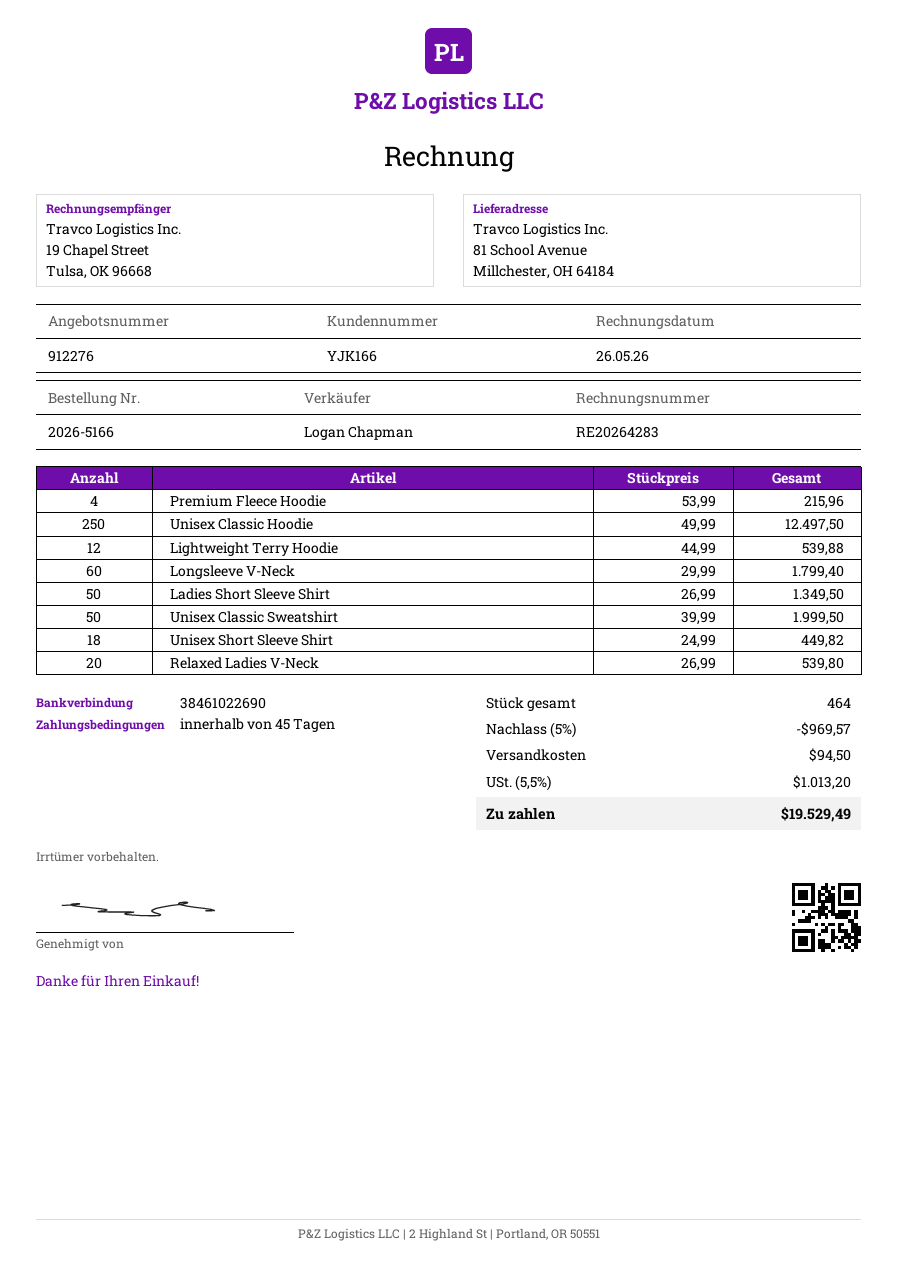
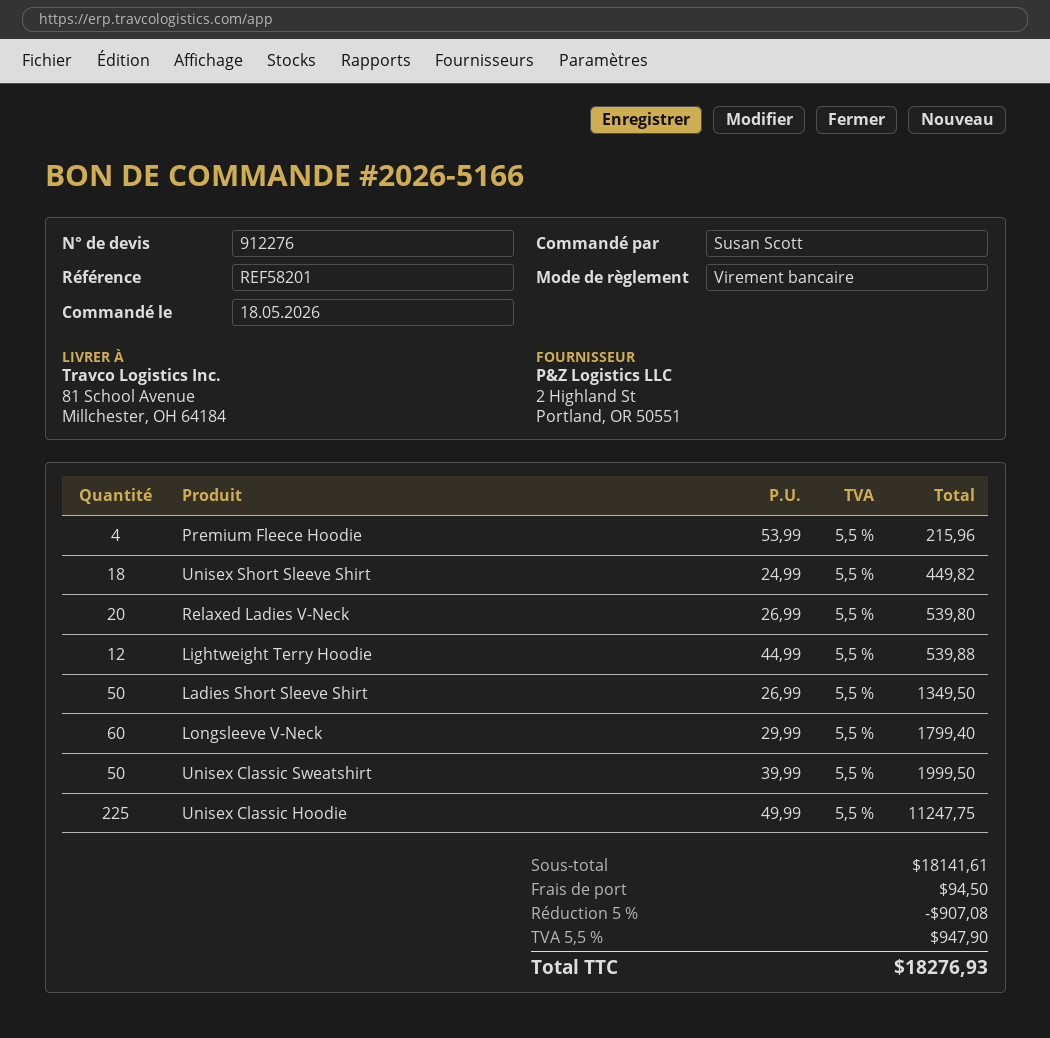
Unisex Classic Hoodie: 250 x 49.99 = 12497.50 -> 225 x 49.99 = 11247.75
discount: 5% = 969.57 -> 5% = 907.08
tax: 5.5% = 1013.20 -> 5.5% = 947.90
total: 19529.49 -> 18276.93

